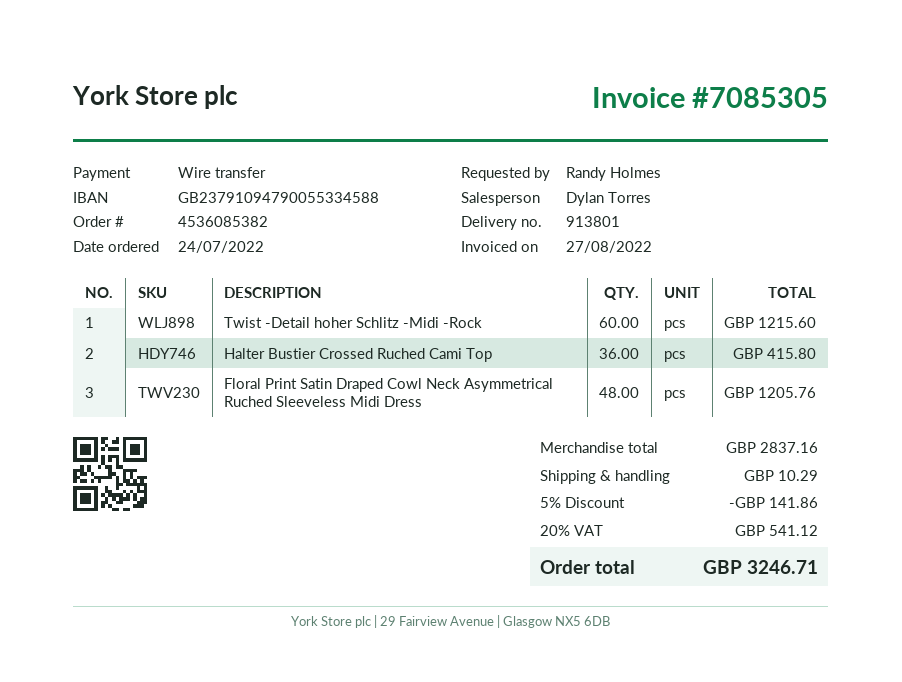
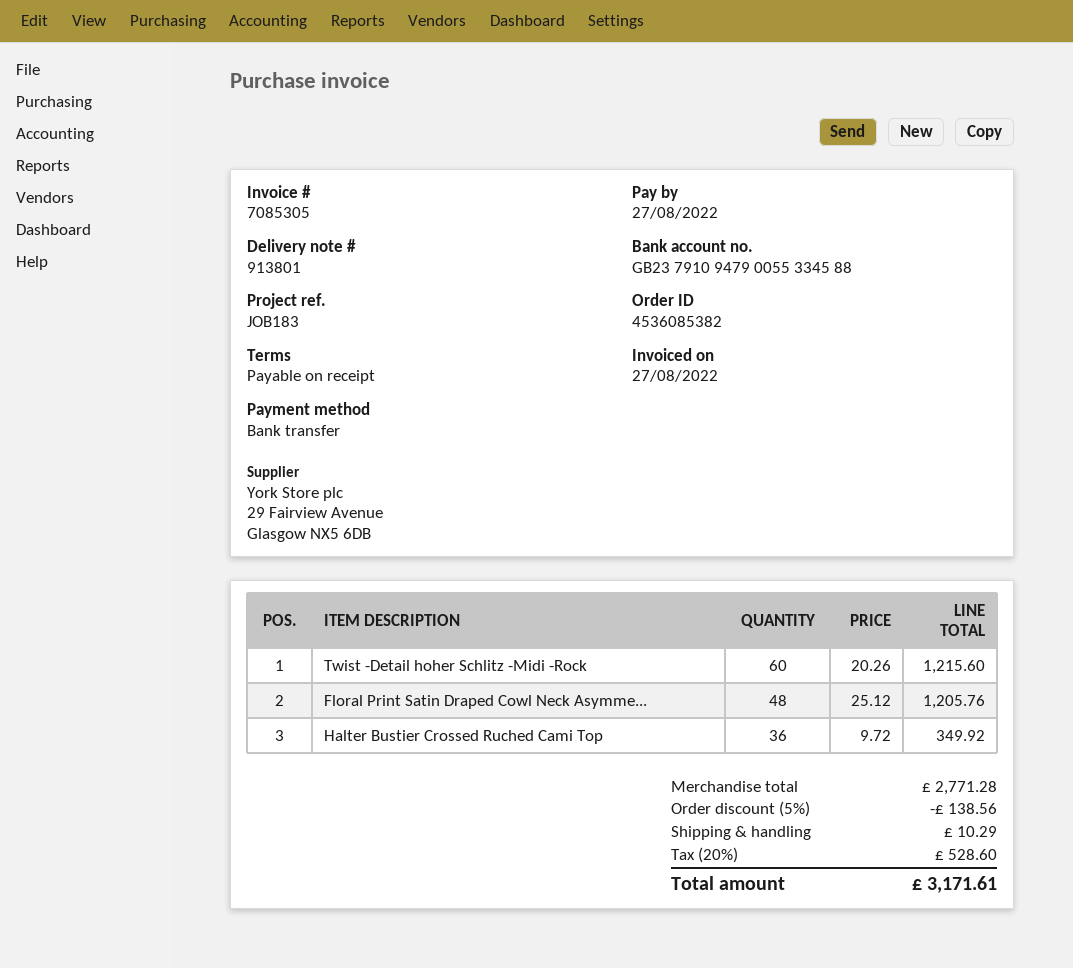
Halter Bustier Crossed Ruched Cami Top: 36 for 415.80 -> 36 for 349.92
subtotal: 2837.16 -> 2771.28
discount: 5% = 141.86 -> 5% = 138.56
tax: 20% = 541.12 -> 20% = 528.60
total: 3246.71 -> 3171.61

